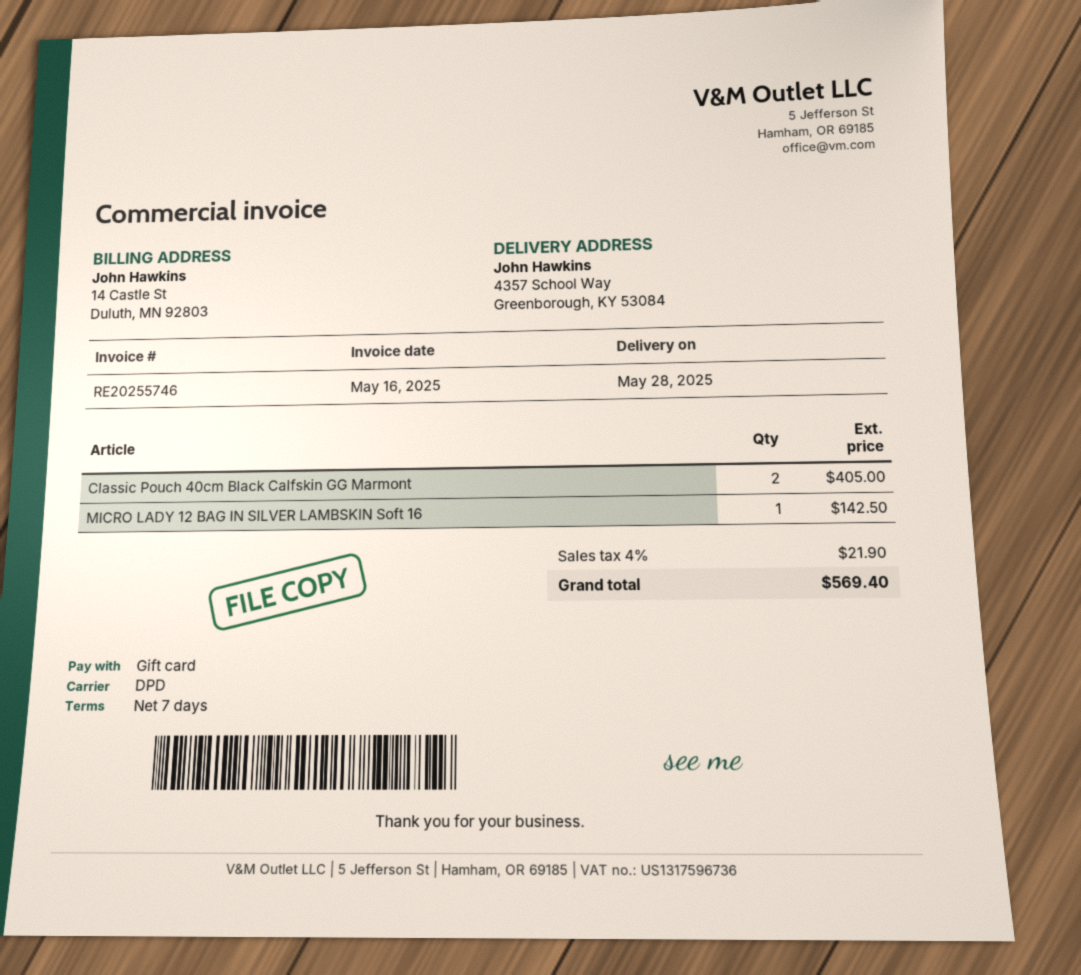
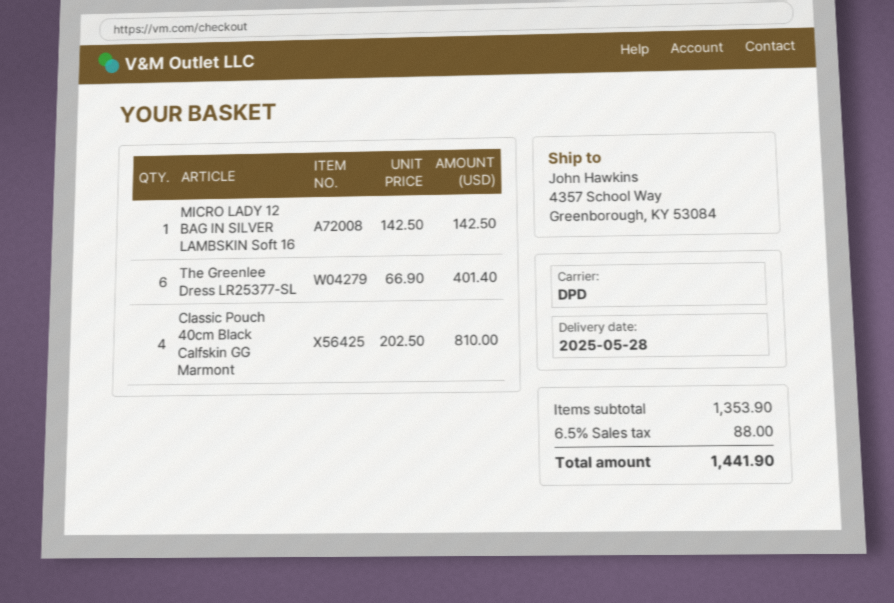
Classic Pouch 40cm Black Calfskin GG Marmont: 2 for 405.00 -> 4 for 810.00
The Greenlee Dress LR25377-SL: none -> 6 for 401.40
tax: 4% = 21.90 -> 6.5% = 88.00
total: 569.40 -> 1441.90

